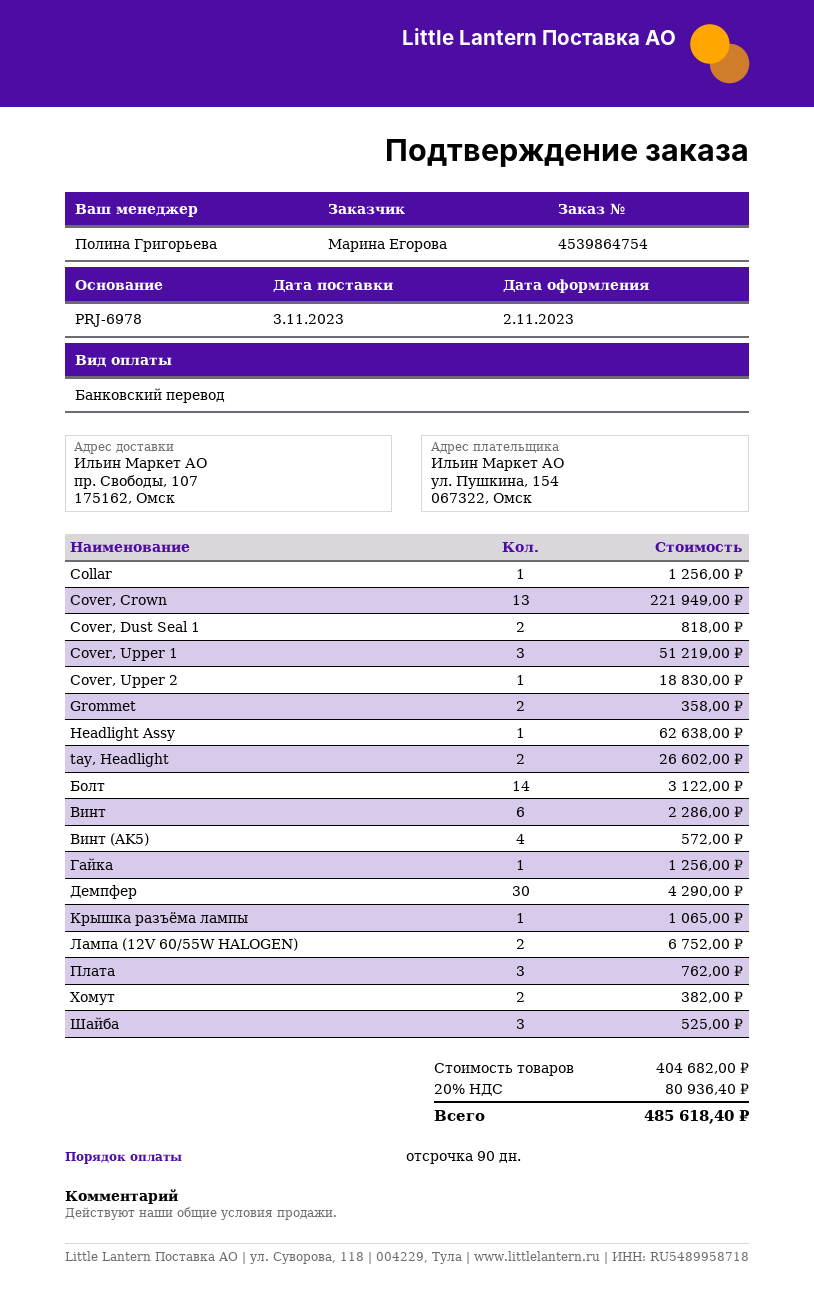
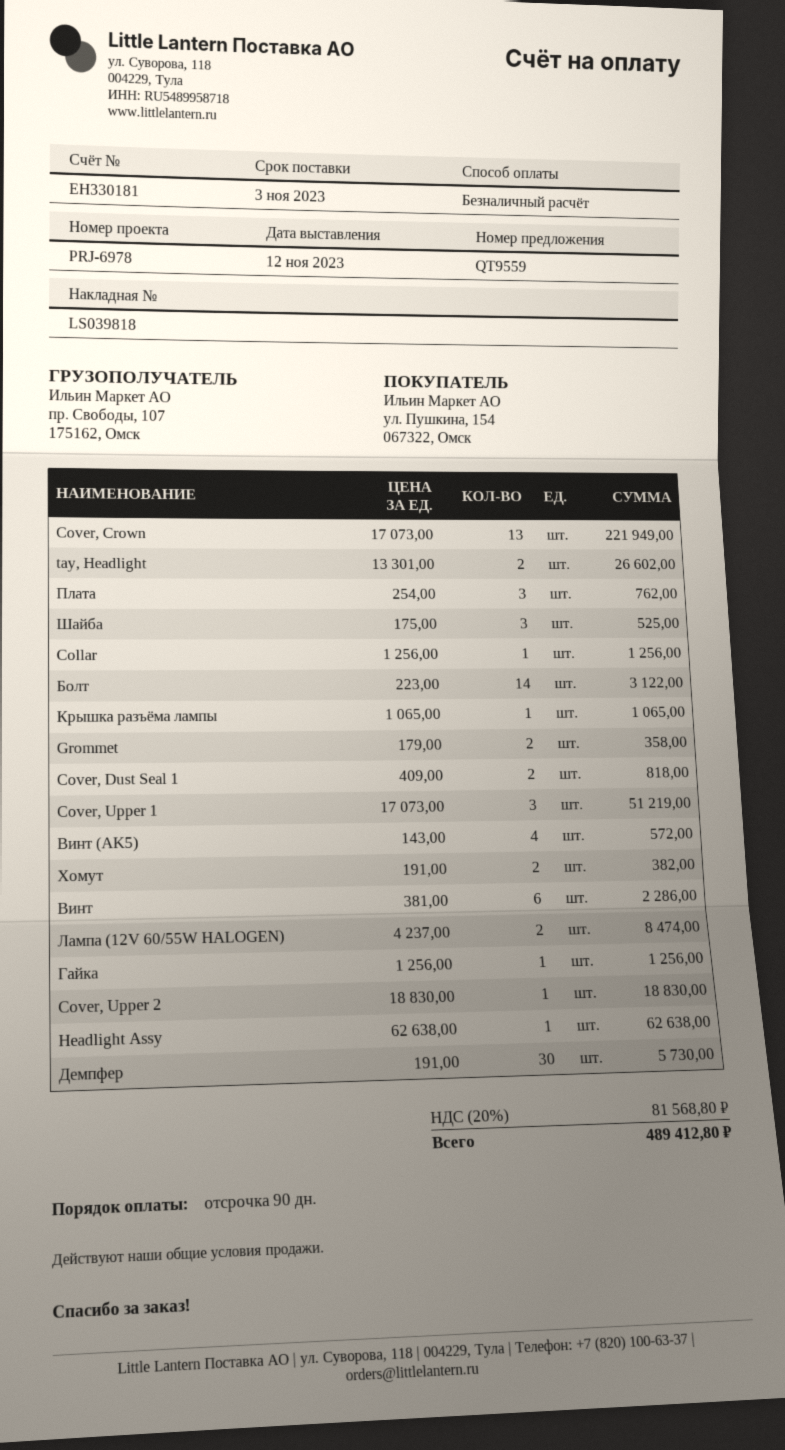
Демпфер: 30 for 4290.00 -> 30 for 5730.00
Лампа (12V 60/55W HALOGEN): 2 for 6752.00 -> 2 for 8474.00
tax: 20% = 80936.40 -> 20% = 81568.80
total: 485618.40 -> 489412.80

